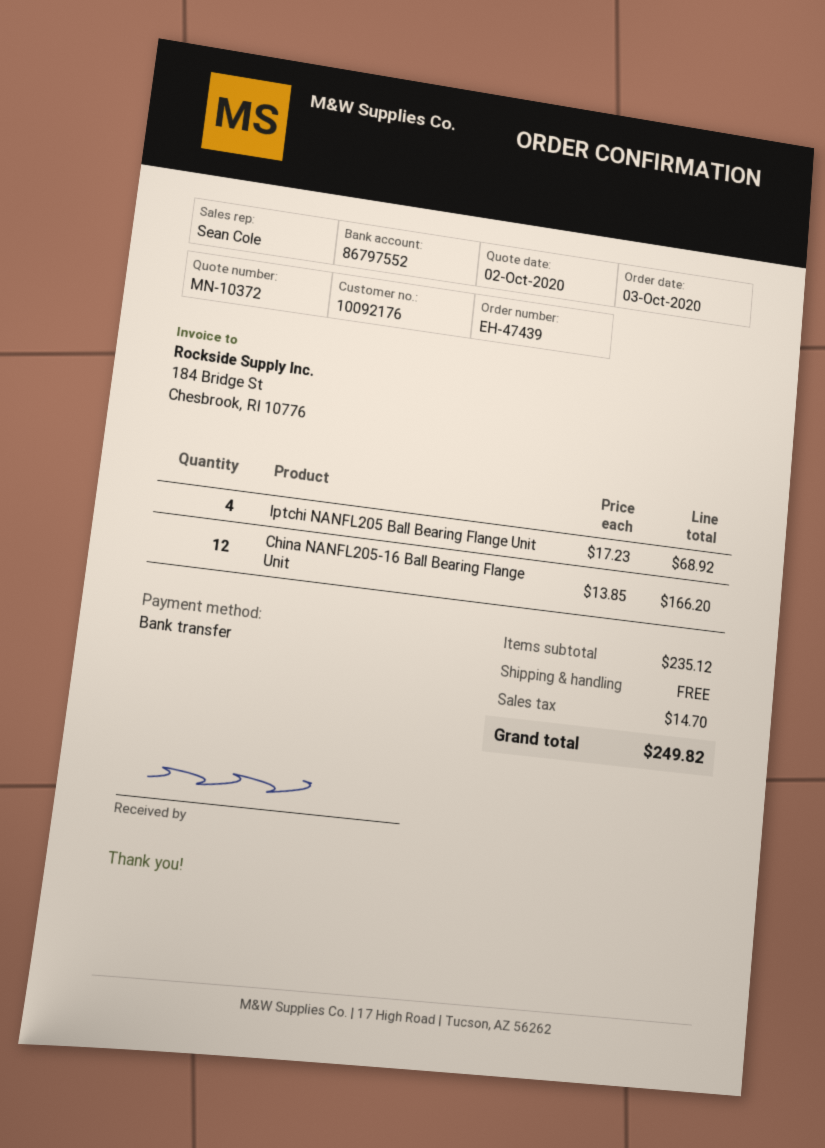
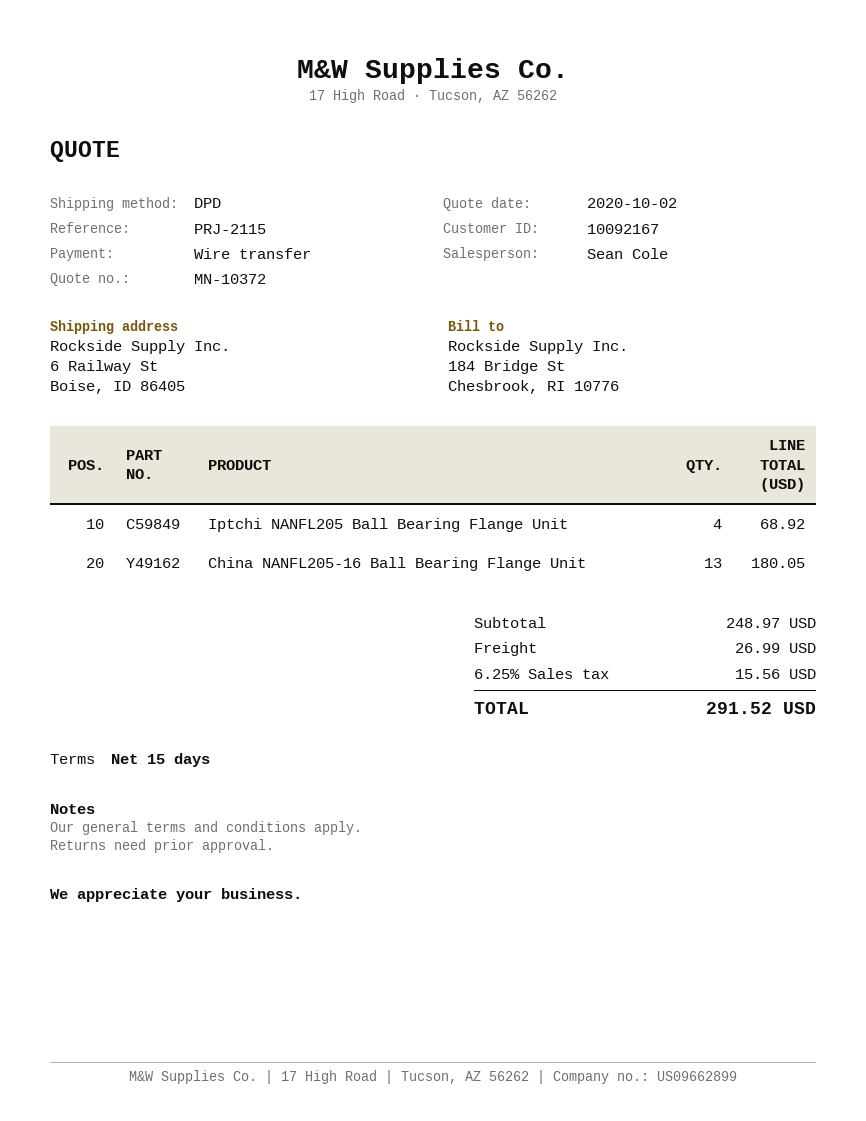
customer number: 10092176 -> 10092167
China NANFL205-16 Ball Bearing Flange Unit: 12 for 166.20 -> 13 for 180.05
subtotal: 235.12 -> 248.97
shipping: 0.00 -> 26.99
tax: 14.70 -> 15.56
total: 249.82 -> 291.52

